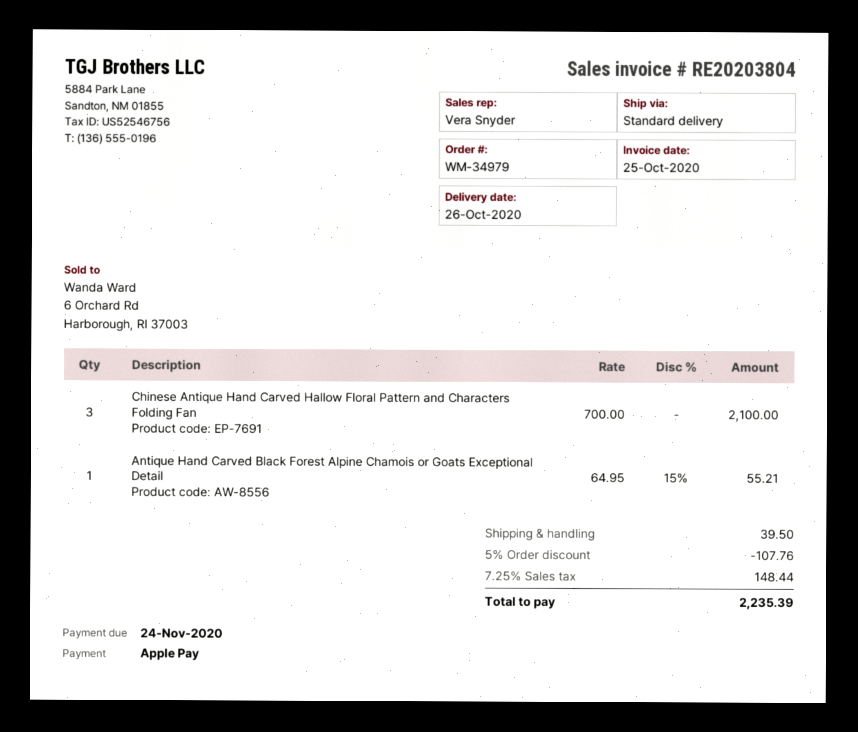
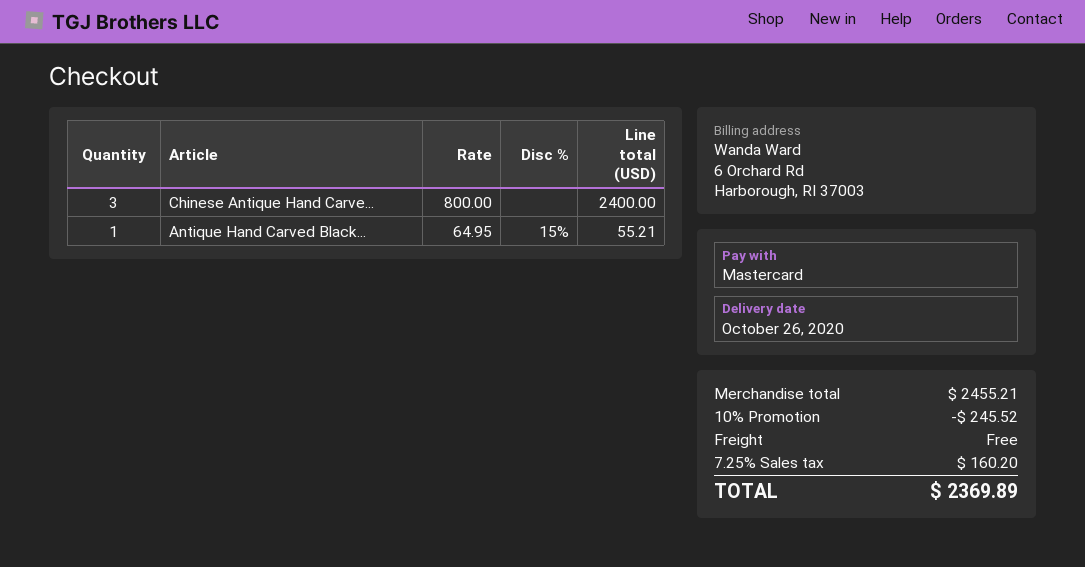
payment method: Apple Pay -> Mastercard
Chinese Antique Hand Carved Hallow Floral Pattern and Characters Folding Fan: 3 x 700.00 = 2100.00 -> 3 x 800.00 = 2400.00
discount: 5% = 107.76 -> 10% = 245.52
shipping: 39.50 -> 0.00
tax: 7.25% = 148.44 -> 7.25% = 160.20
total: 2235.39 -> 2369.89

